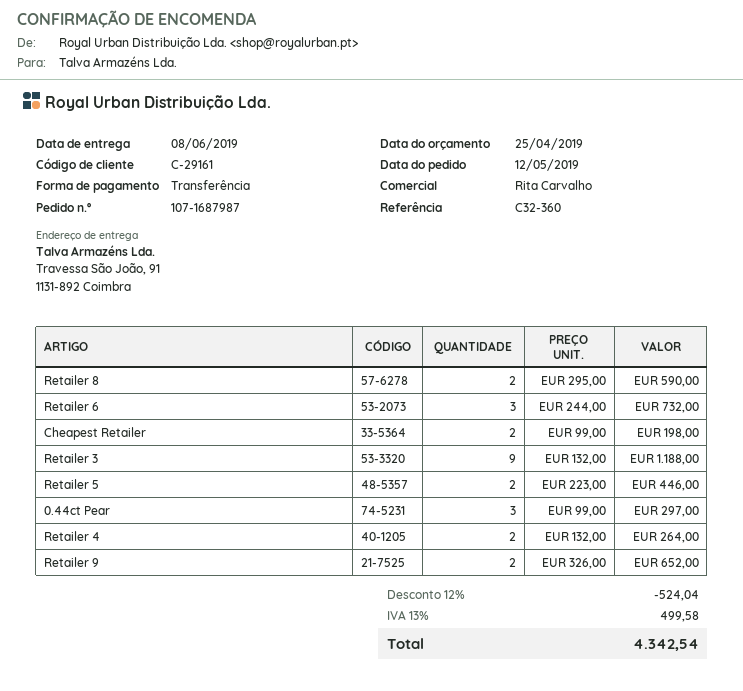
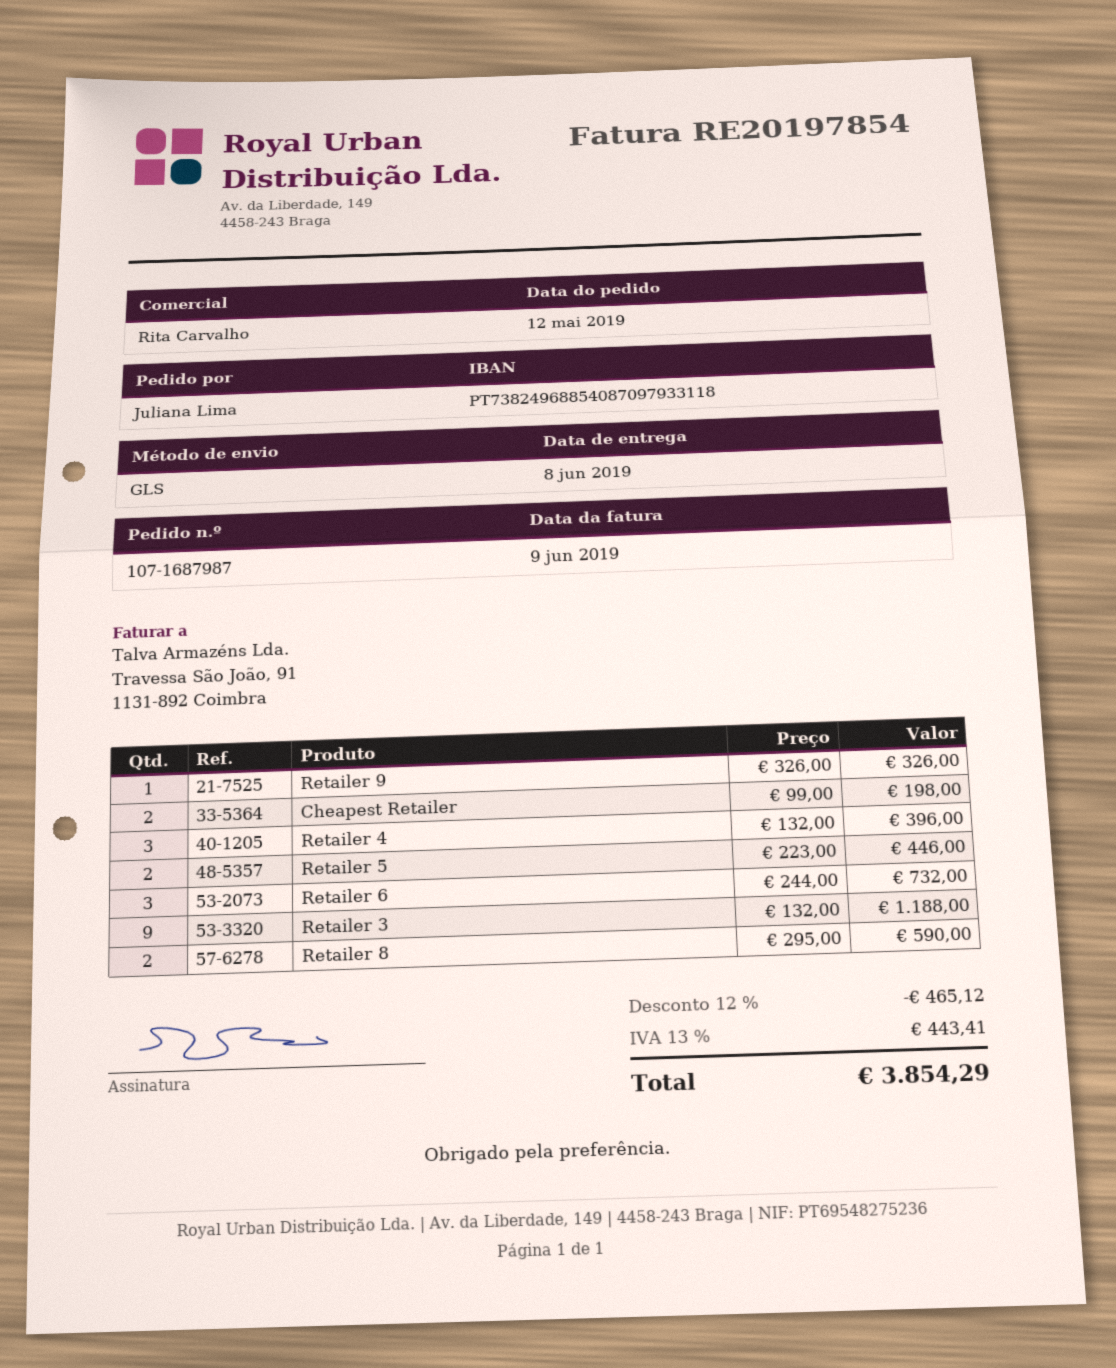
0.44ct Pear: 3 x 99.00 = 297.00 -> none
Retailer 4: 2 x 132.00 = 264.00 -> 3 x 132.00 = 396.00
Retailer 9: 2 x 326.00 = 652.00 -> 1 x 326.00 = 326.00
discount: 12% = 524.04 -> 12% = 465.12
tax: 13% = 499.58 -> 13% = 443.41
total: 4342.54 -> 3854.29

